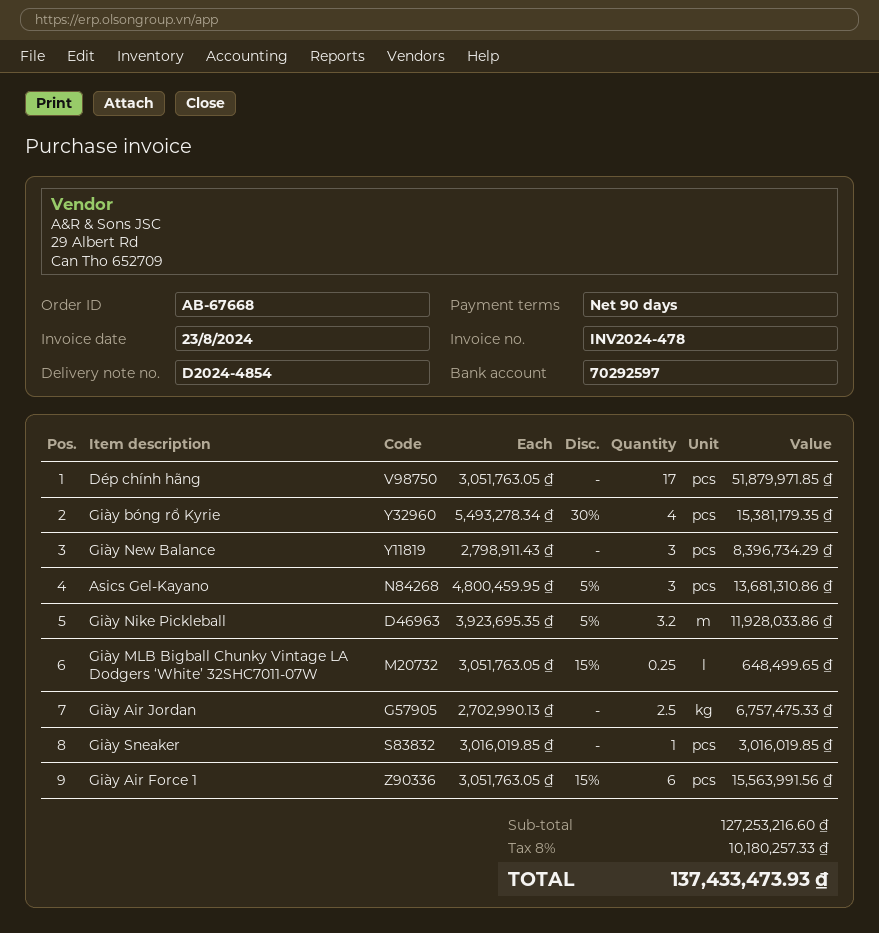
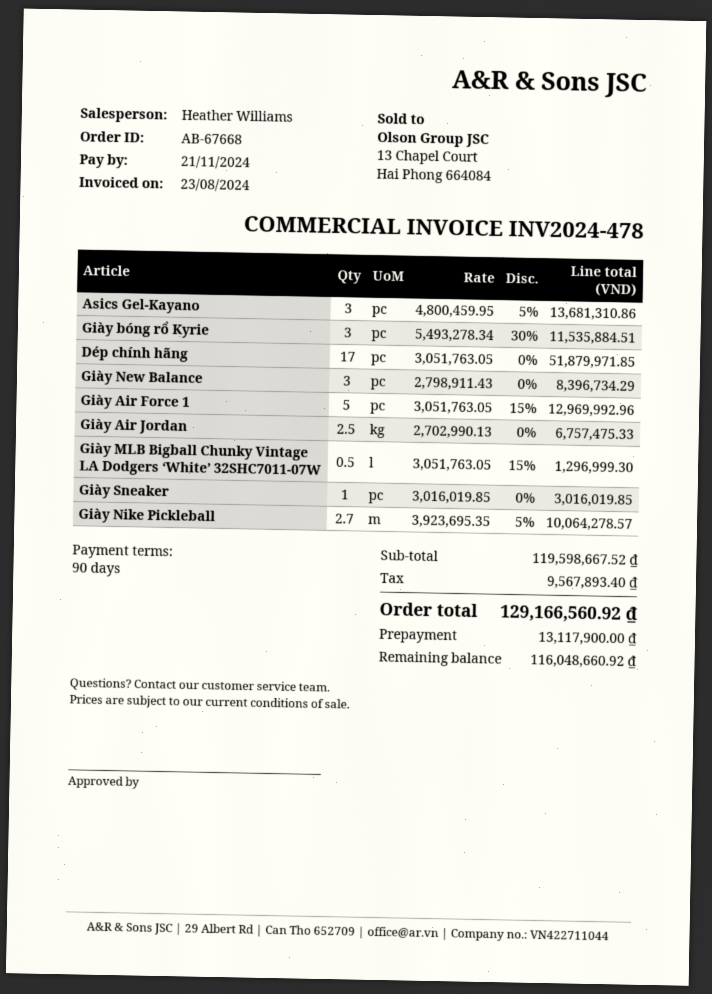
Giày bóng rổ Kyrie: 4 x 5493278.34 - 30% = 15381179.35 -> 3 x 5493278.34 - 30% = 11535884.51
Giày Nike Pickleball: 3.2 x 3923695.35 - 5% = 11928033.86 -> 2.7 x 3923695.35 - 5% = 10064278.57
Giày MLB Bigball Chunky Vintage LA Dodgers ‘White’ 32SHC7011-07W: 0.25 x 3051763.05 - 15% = 648499.65 -> 0.5 x 3051763.05 - 15% = 1296999.30
Giày Air Force 1: 6 x 3051763.05 - 15% = 15563991.56 -> 5 x 3051763.05 - 15% = 12969992.96
subtotal: 127253216.60 -> 119598667.52
tax: 10180257.33 -> 9567893.40
total: 137433473.93 -> 129166560.92

